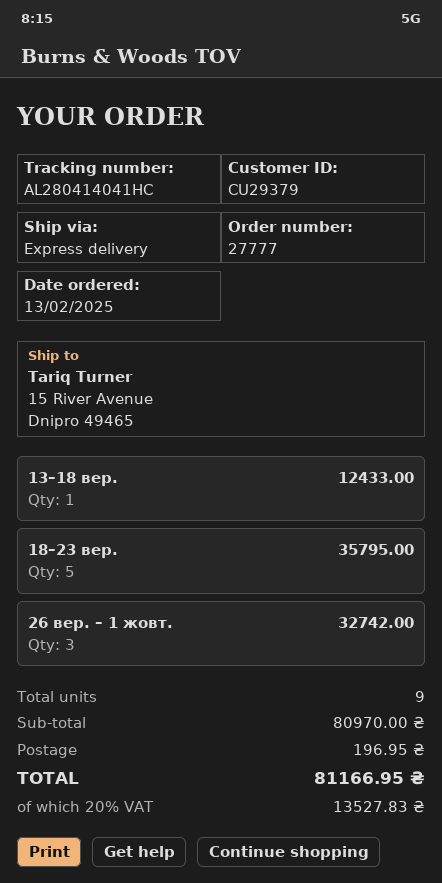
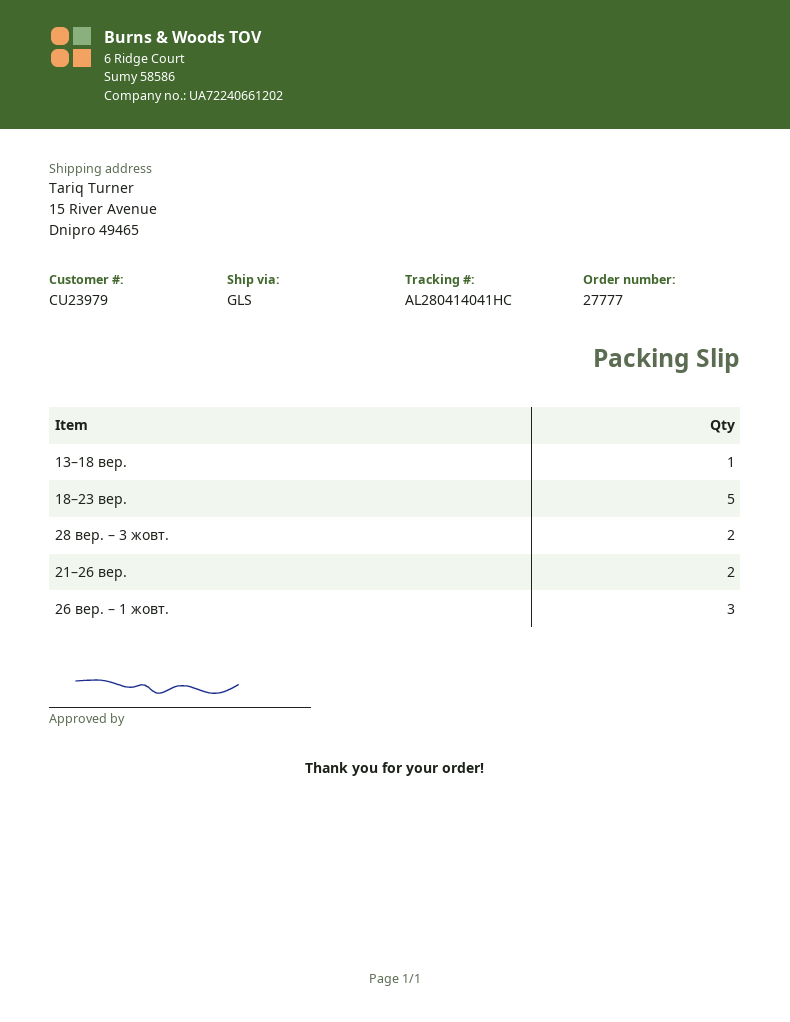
customer number: CU29379 -> CU23979
shipping method: express -> GLS
28 вер. – 3 жовт.: none -> 2
21–26 вер.: none -> 2

